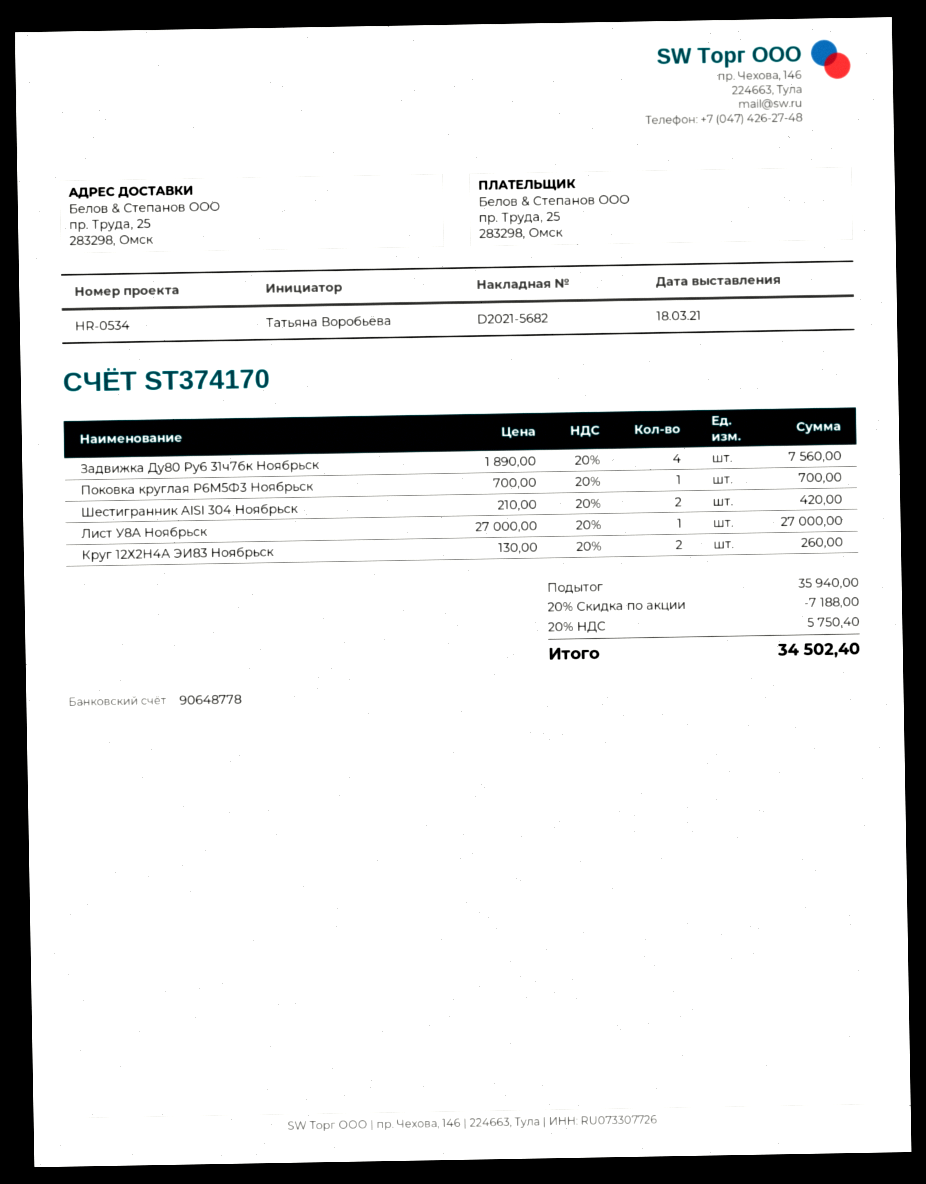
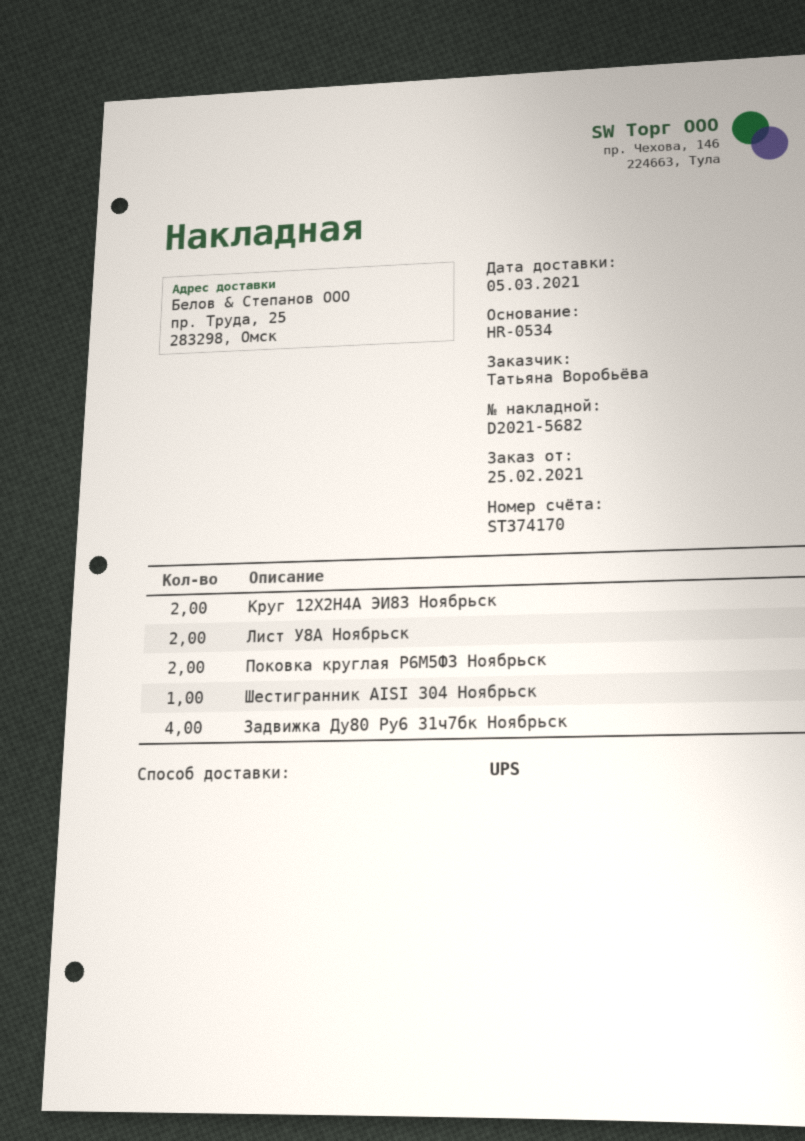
Поковка круглая Р6М5Ф3 Ноябрьск: 1 -> 2
Шестигранник AISI 304 Ноябрьск: 2 -> 1
Лист У8А Ноябрьск: 1 -> 2

